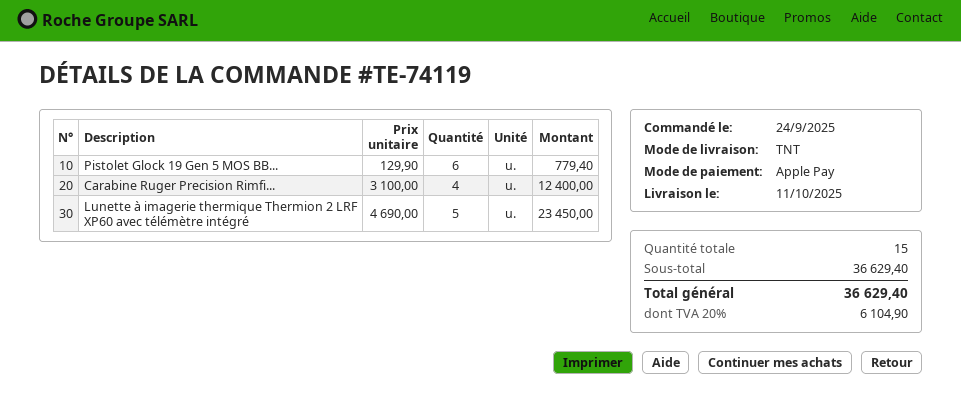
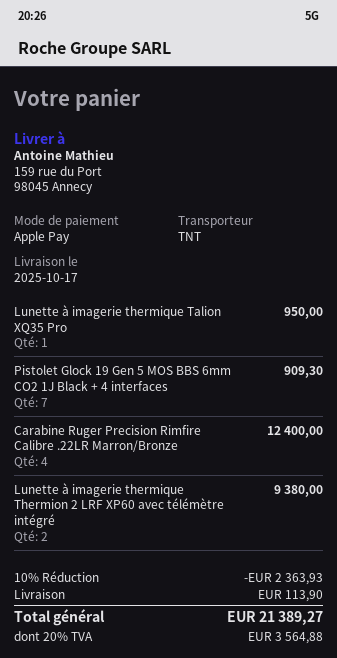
delivery date: 2025-10-11 -> 2025-10-17
Pistolet Glock 19 Gen 5 MOS BB...: 6 for 779.40 -> 7 for 909.30
Lunette à imagerie thermique Thermion 2 LRF XP60 avec télémètre intégré: 5 for 23450.00 -> 2 for 9380.00
Lunette à imagerie thermique Talion XQ35 Pro: none -> 1 for 950.00
discount: none -> 10% = 2363.93
shipping: none -> 113.90
tax: 20% = 6104.90 -> 20% = 3564.88
total: 36629.40 -> 21389.27

